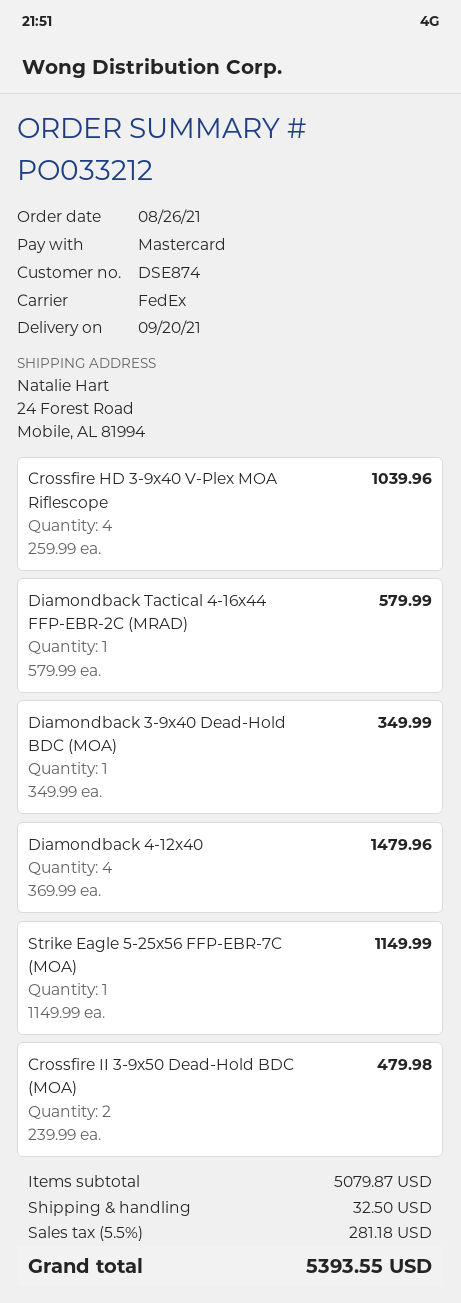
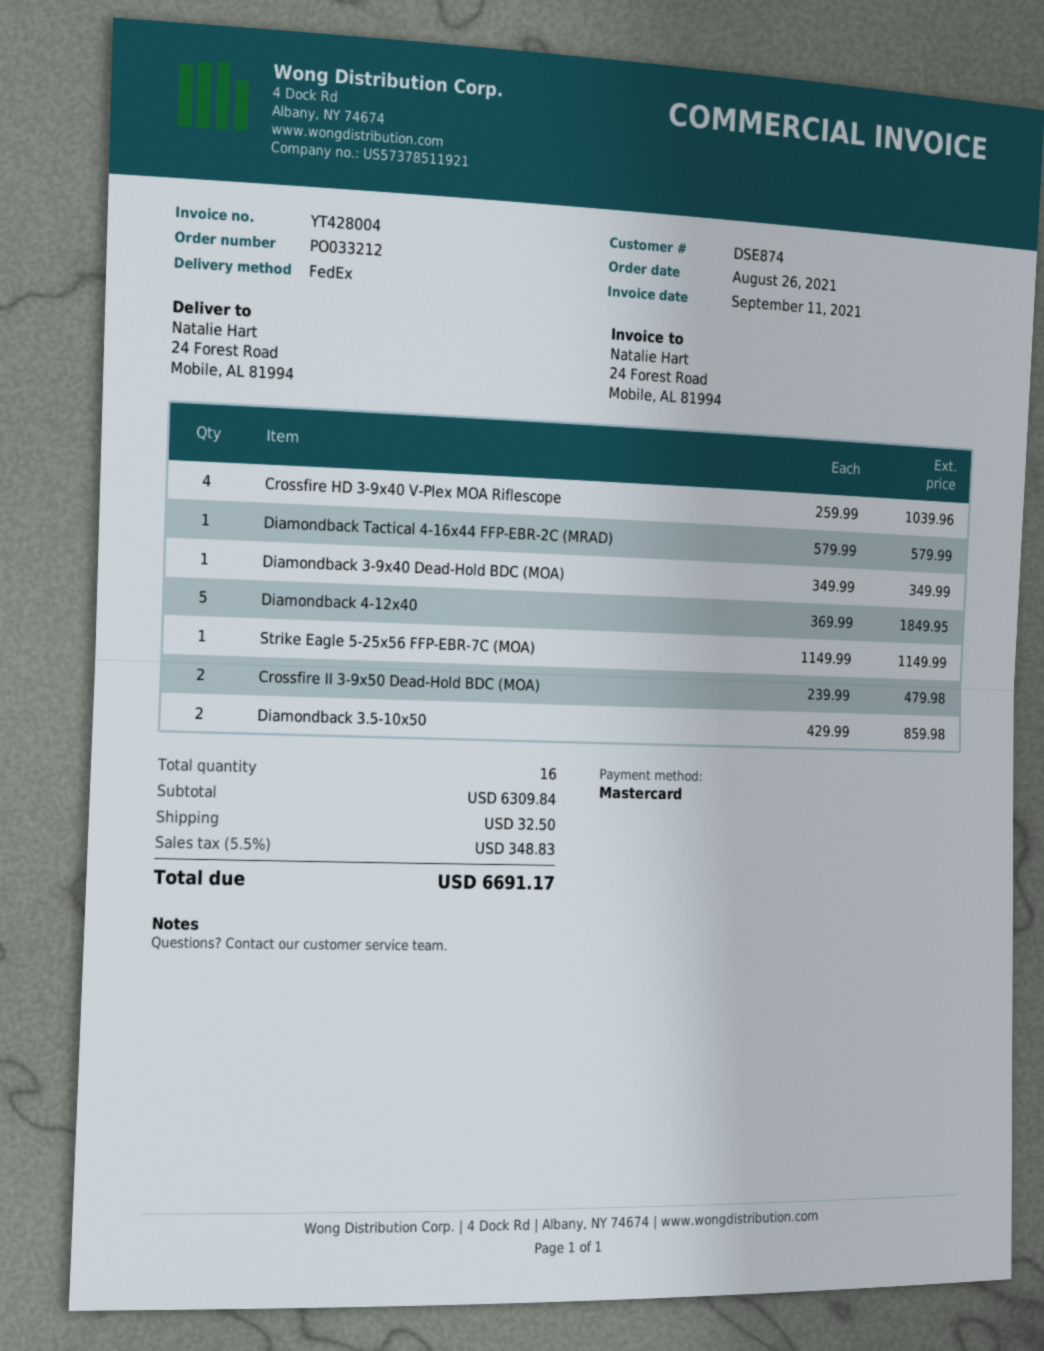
Diamondback 4-12x40: 4 x 369.99 = 1479.96 -> 5 x 369.99 = 1849.95
Diamondback 3.5-10x50: none -> 2 x 429.99 = 859.98
subtotal: 5079.87 -> 6309.84
tax: 5.5% = 281.18 -> 5.5% = 348.83
total: 5393.55 -> 6691.17

